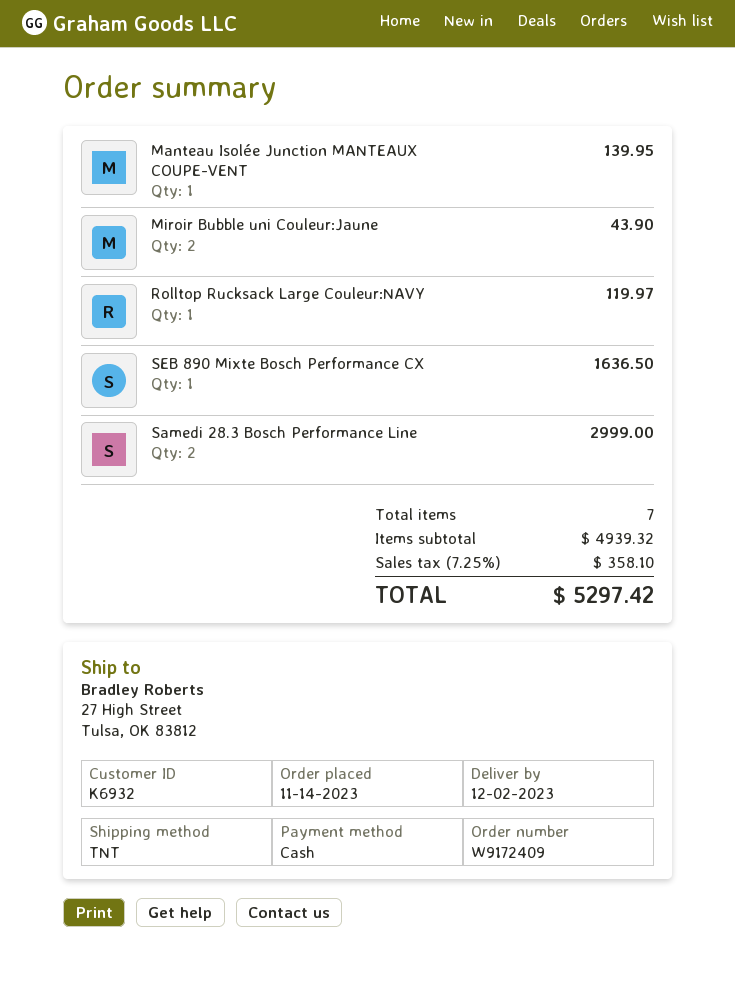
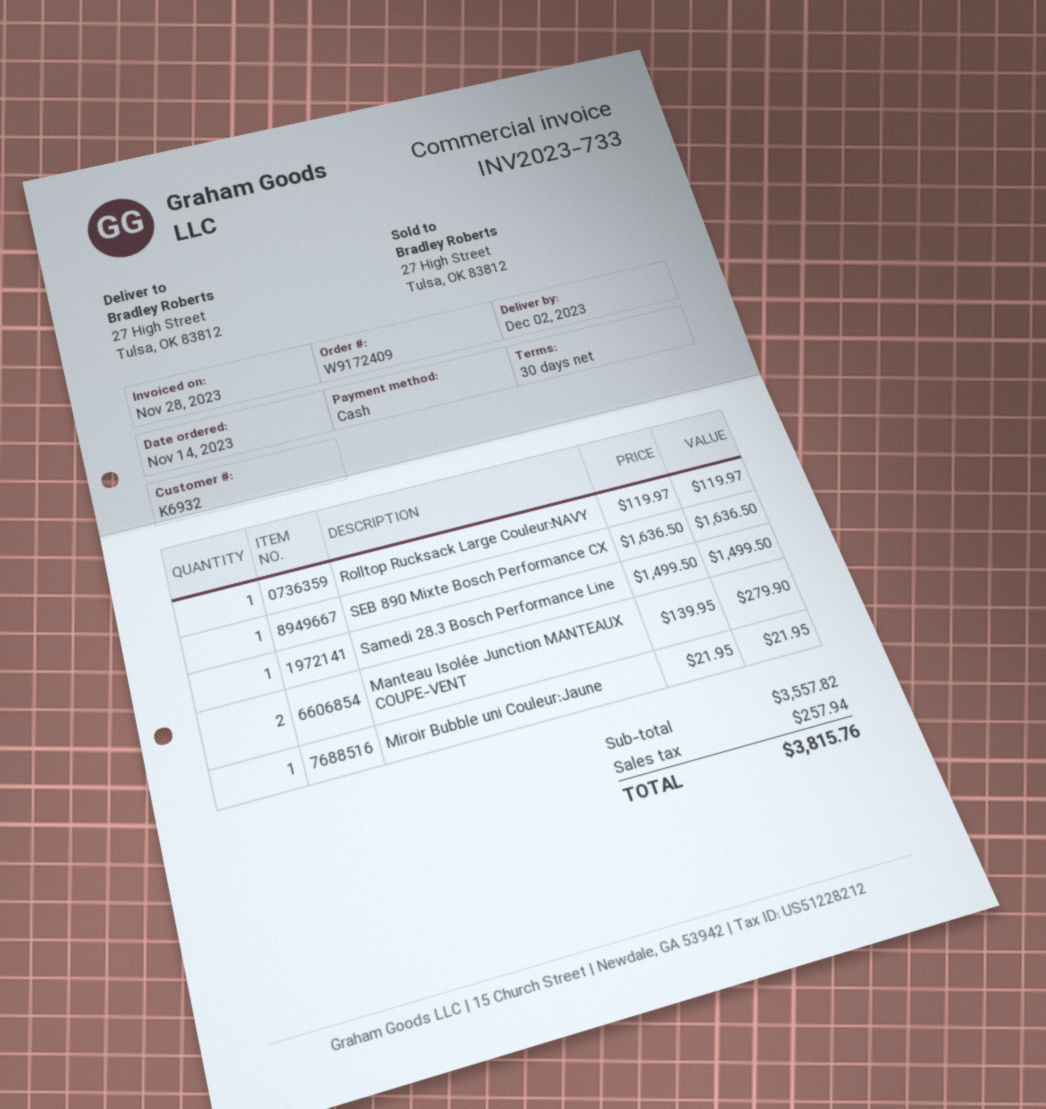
Manteau Isolée Junction MANTEAUX COUPE-VENT: 1 for 139.95 -> 2 for 279.90
Miroir Bubble uni Couleur:Jaune: 2 for 43.90 -> 1 for 21.95
Samedi 28.3 Bosch Performance Line: 2 for 2999.00 -> 1 for 1499.50
subtotal: 4939.32 -> 3557.82
tax: 358.10 -> 257.94
total: 5297.42 -> 3815.76

